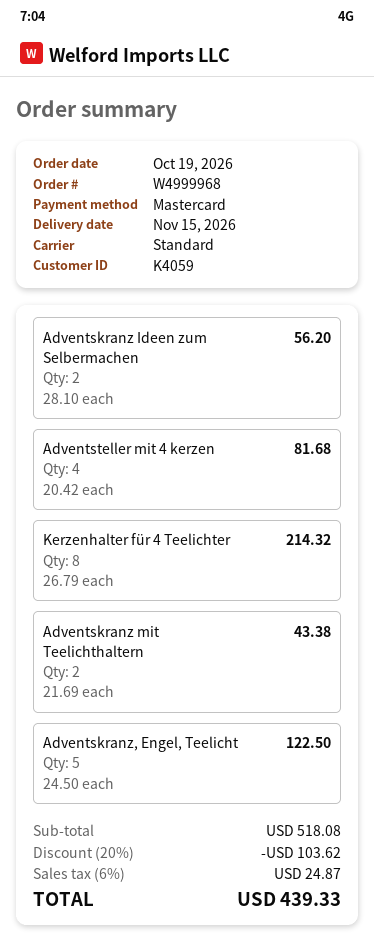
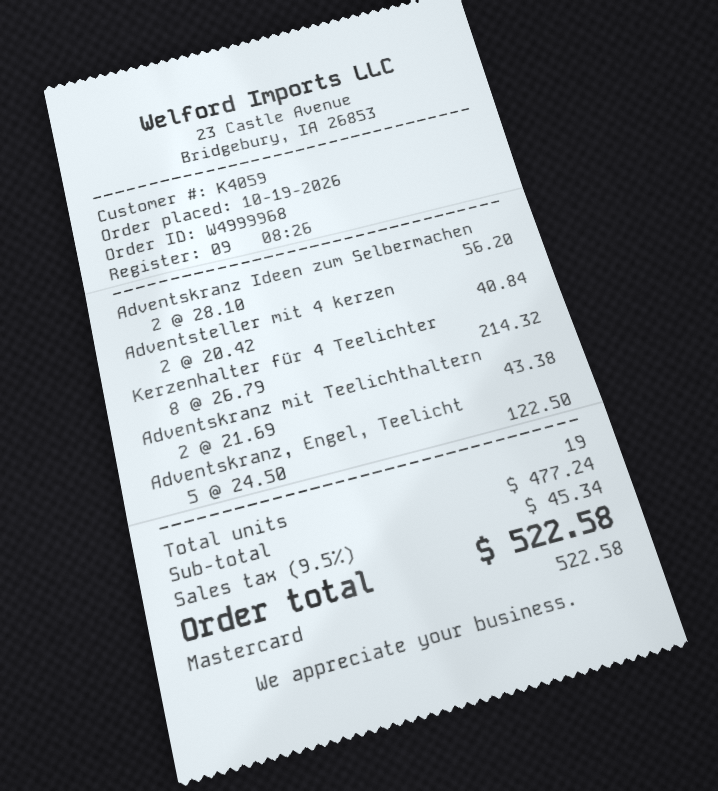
Adventsteller mit 4 kerzen: 4 x 20.42 = 81.68 -> 2 x 20.42 = 40.84
subtotal: 518.08 -> 477.24
discount: 20% = 103.62 -> none
tax: 6% = 24.87 -> 9.5% = 45.34
total: 439.33 -> 522.58

